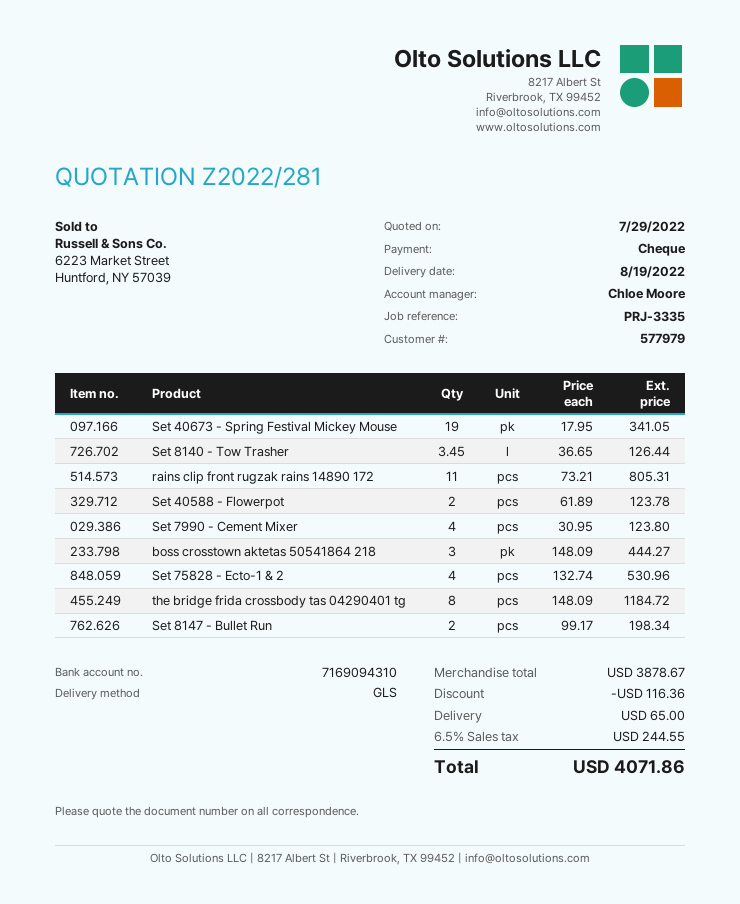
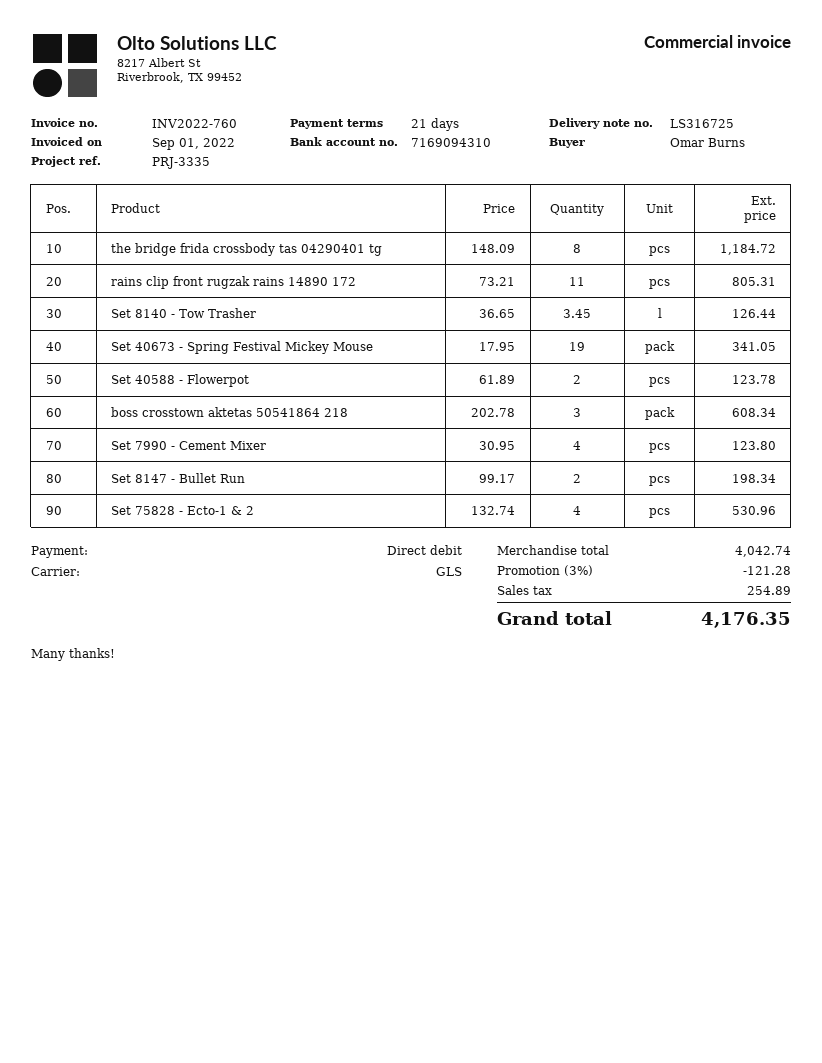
payment method: cheque -> direct debit
boss crosstown aktetas 50541864 218: 3 x 148.09 = 444.27 -> 3 x 202.78 = 608.34
subtotal: 3878.67 -> 4042.74
discount: 116.36 -> 121.28
shipping: 65.00 -> none
tax: 244.55 -> 254.89
total: 4071.86 -> 4176.35

